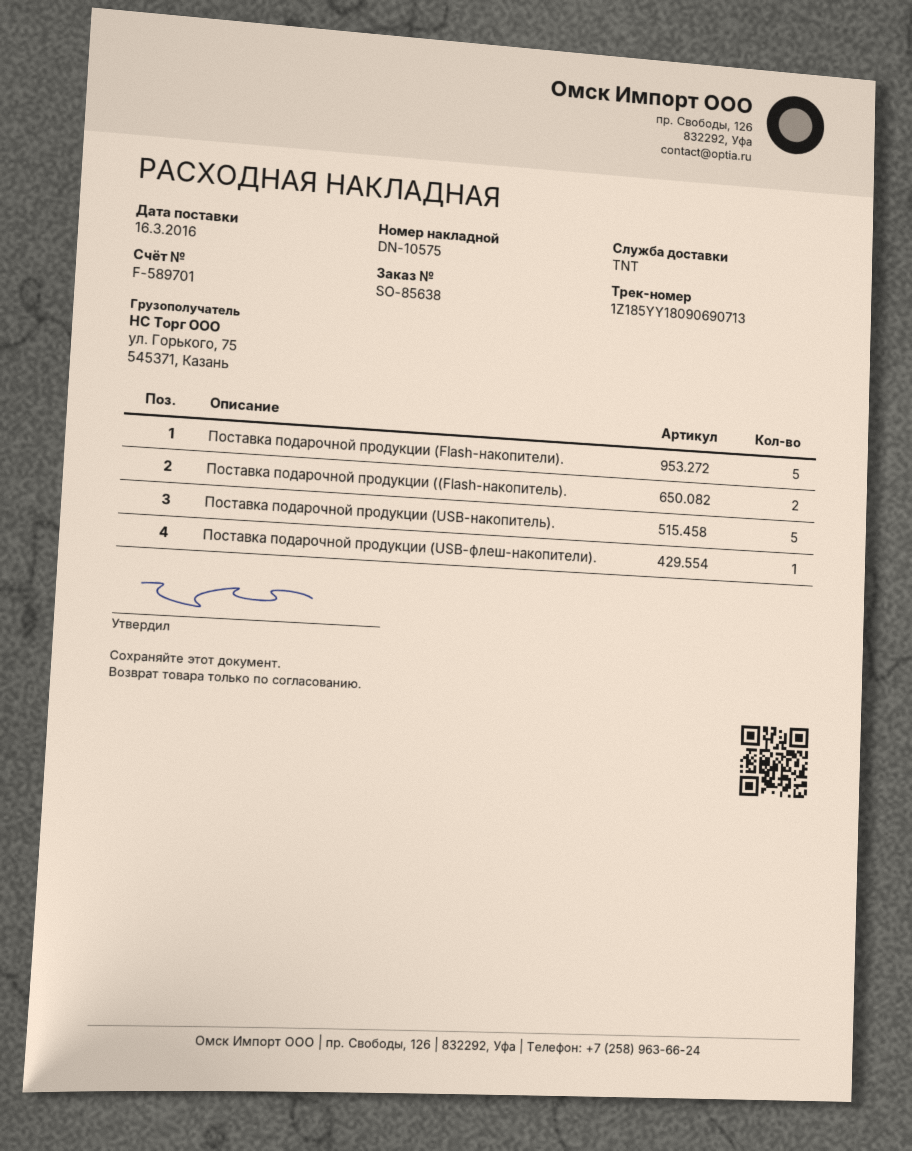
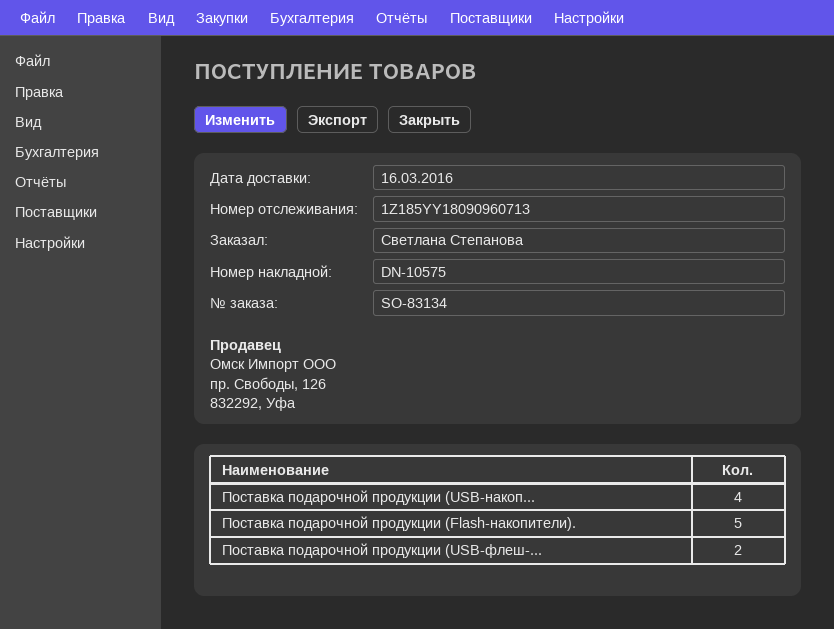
order number: SO-85638 -> SO-83134
tracking number: 1Z185YY18090690713 -> 1Z185YY18090960713
Поставка подарочной продукции ((Flash-накопитель).: 2 -> none
Поставка подарочной продукции (USB-накопитель).: 5 -> 4
Поставка подарочной продукции (USB-флеш-накопители).: 1 -> 2

